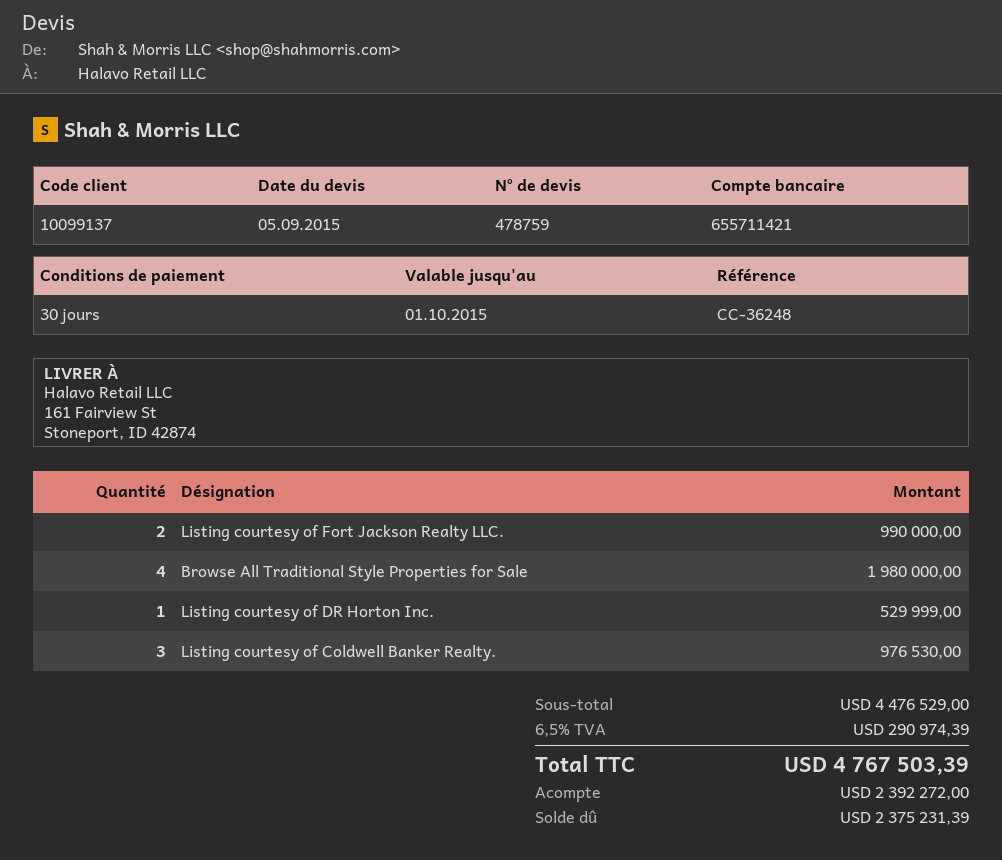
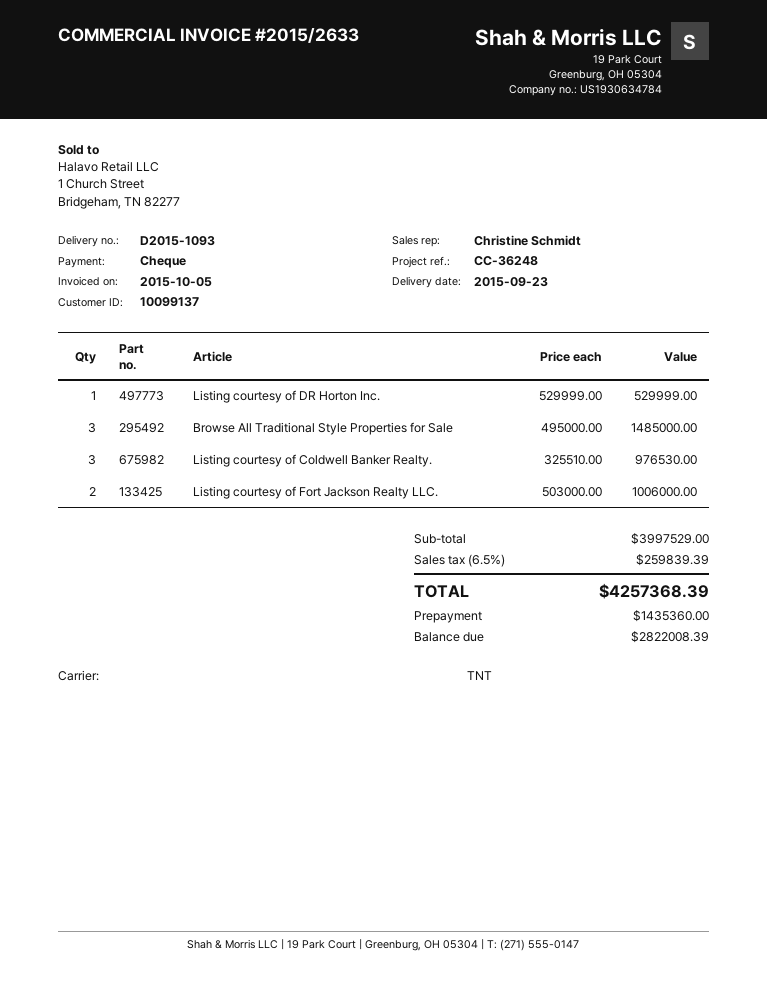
Listing courtesy of Fort Jackson Realty LLC.: 2 for 990000.00 -> 2 for 1006000.00
Browse All Traditional Style Properties for Sale: 4 for 1980000.00 -> 3 for 1485000.00
subtotal: 4476529.00 -> 3997529.00
tax: 6.5% = 290974.39 -> 6.5% = 259839.39
total: 4767503.39 -> 4257368.39
deposit: 2392272.00 -> 1435360.00
balance: 2375231.39 -> 2822008.39

